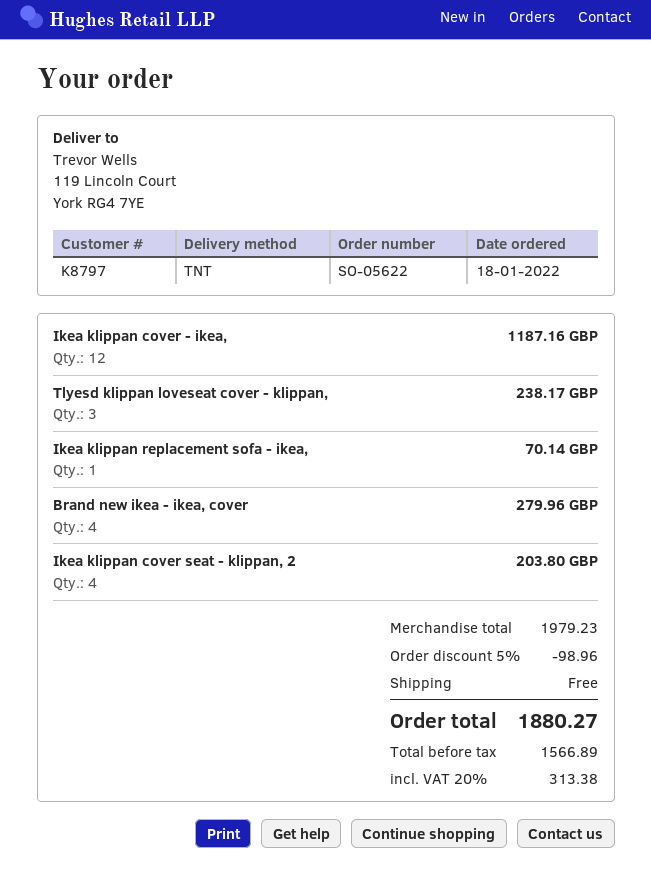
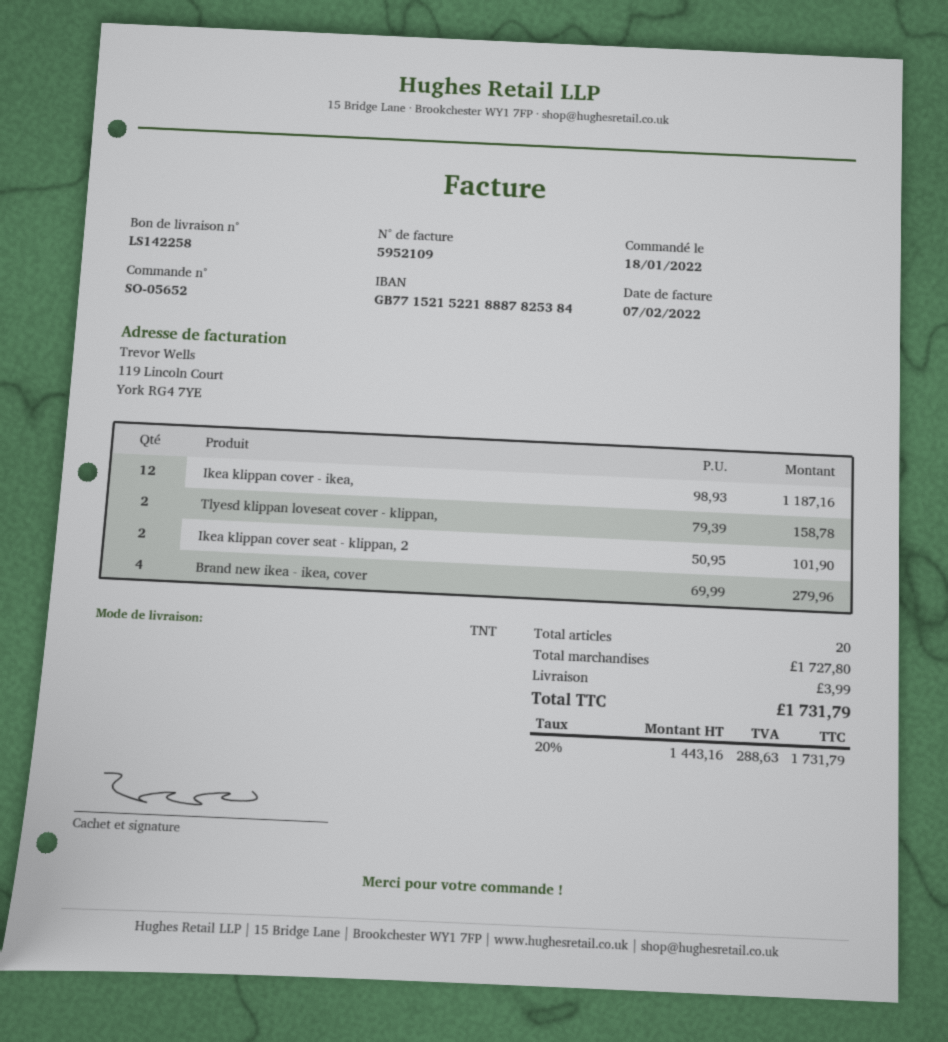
order number: SO-05622 -> SO-05652
Tlyesd klippan loveseat cover - klippan,: 3 for 238.17 -> 2 for 158.78
Ikea klippan replacement sofa - ikea,: 1 for 70.14 -> none
Ikea klippan cover seat - klippan, 2: 4 for 203.80 -> 2 for 101.90
subtotal: 1979.23 -> 1727.80
discount: 5% = 98.96 -> none
shipping: 0.00 -> 3.99
net: 1566.89 -> 1443.16
tax: 20% = 313.38 -> 20% = 288.63
total: 1880.27 -> 1731.79

